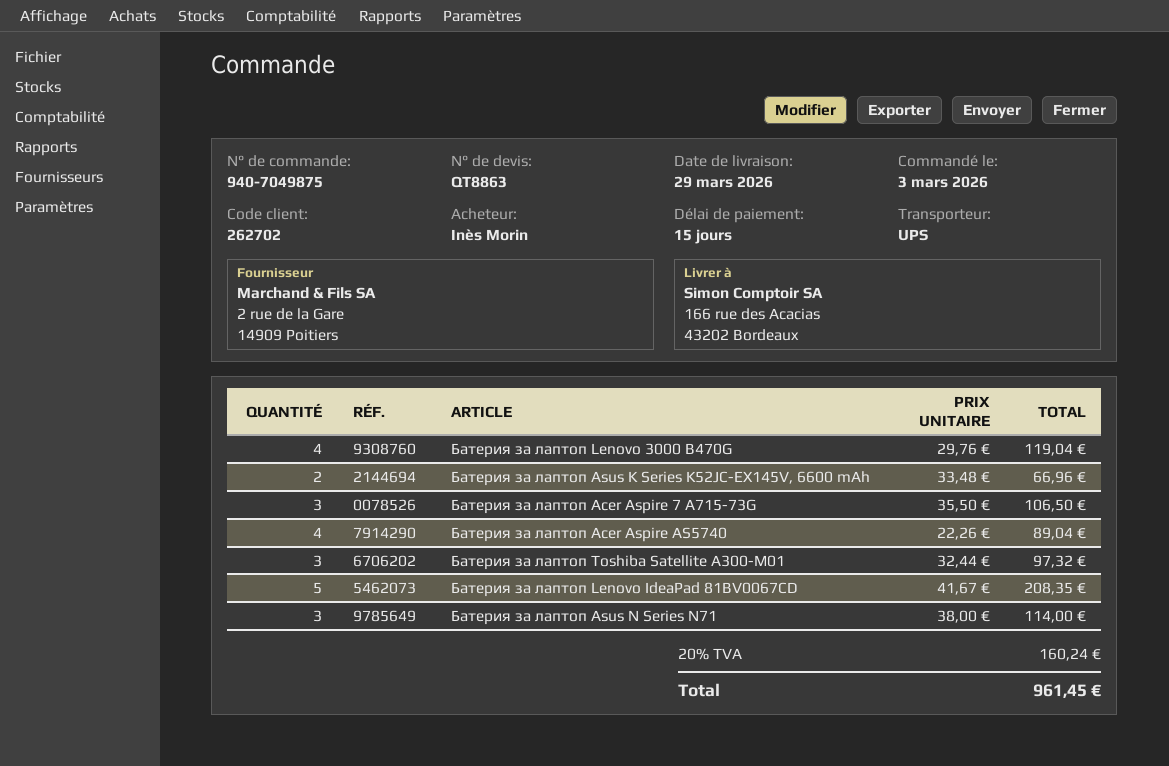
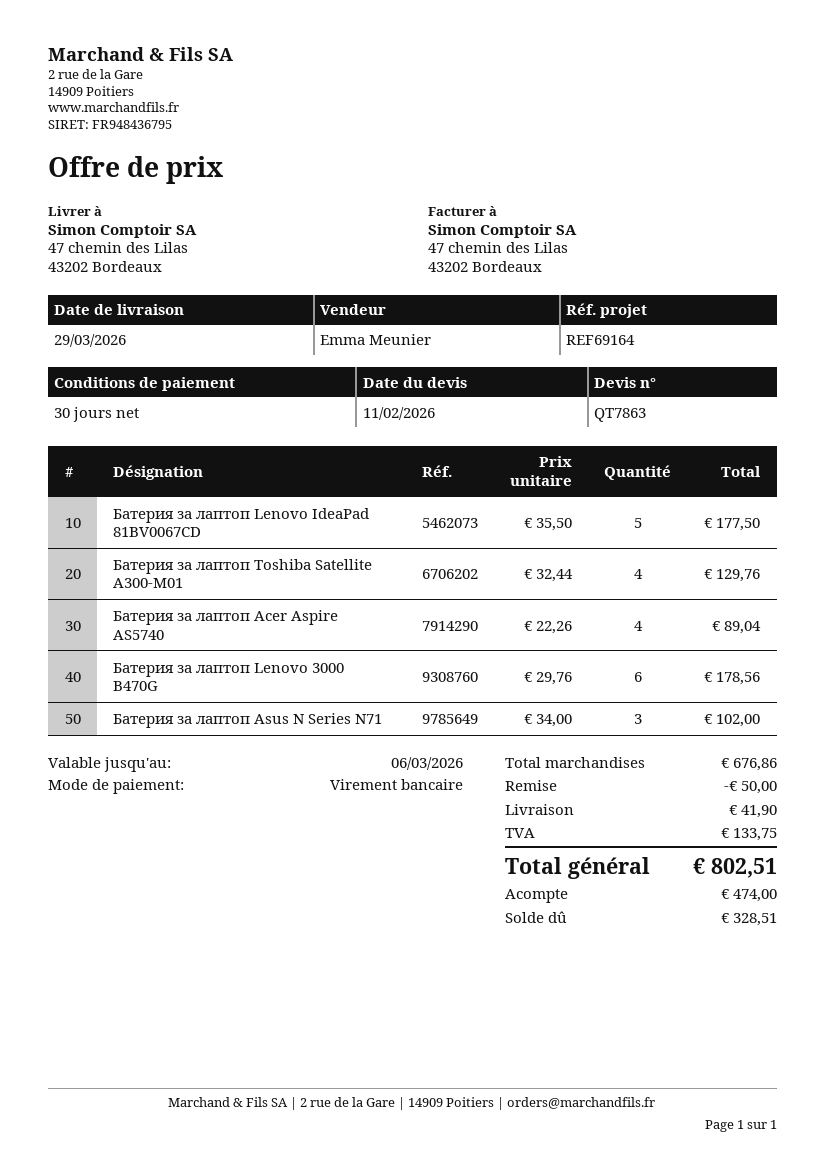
quote number: QT8863 -> QT7863
payment terms: 15 days -> 30 days
ship to: 166 rue des Acacias, 43202 Bordeaux -> 47 chemin des Lilas, 43202 Bordeaux
Батерия за лаптоп Lenovo 3000 B470G: 4 x 29.76 = 119.04 -> 6 x 29.76 = 178.56
Батерия за лаптоп Asus K Series K52JC-EX145V, 6600 mAh: 2 x 33.48 = 66.96 -> none
Батерия за лаптоп Acer Aspire 7 A715-73G: 3 x 35.50 = 106.50 -> none
Батерия за лаптоп Toshiba Satellite A300-M01: 3 x 32.44 = 97.32 -> 4 x 32.44 = 129.76
Батерия за лаптоп Lenovo IdeaPad 81BV0067CD: 5 x 41.67 = 208.35 -> 5 x 35.50 = 177.50
Батерия за лаптоп Asus N Series N71: 3 x 38.00 = 114.00 -> 3 x 34.00 = 102.00
discount: none -> 50.00
shipping: none -> 41.90
tax: 160.24 -> 133.75
total: 961.45 -> 802.51

